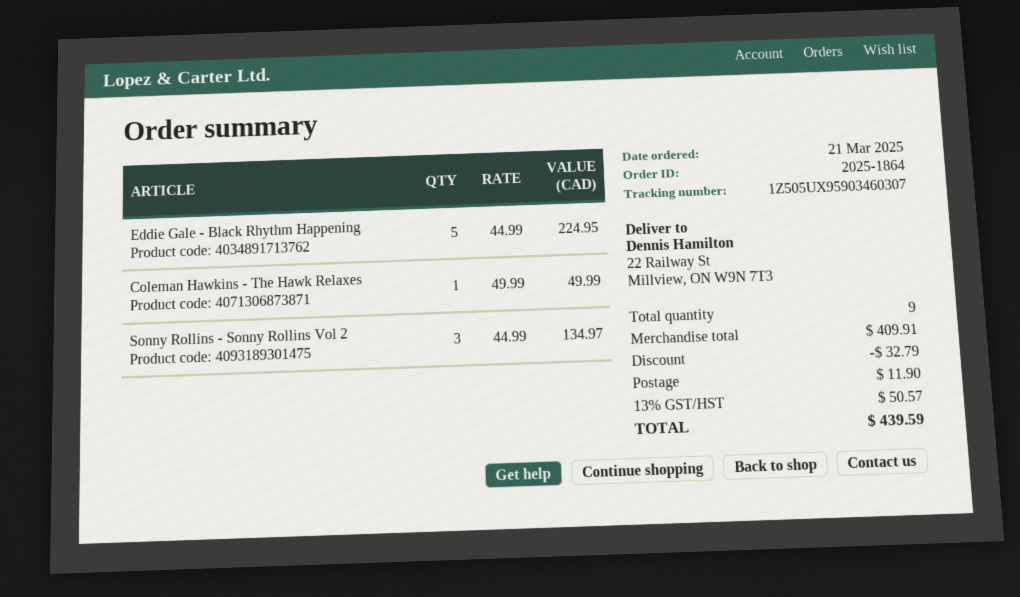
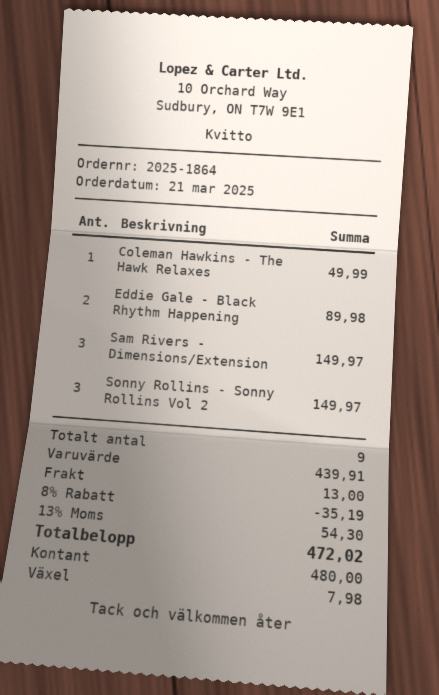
Eddie Gale - Black Rhythm Happening: 5 for 224.95 -> 2 for 89.98
Sonny Rollins - Sonny Rollins Vol 2: 3 for 134.97 -> 3 for 149.97
Sam Rivers - Dimensions/Extension: none -> 3 for 149.97
subtotal: 409.91 -> 439.91
discount: 32.79 -> 35.19
shipping: 11.90 -> 13.00
tax: 13% = 50.57 -> 13% = 54.30
total: 439.59 -> 472.02

